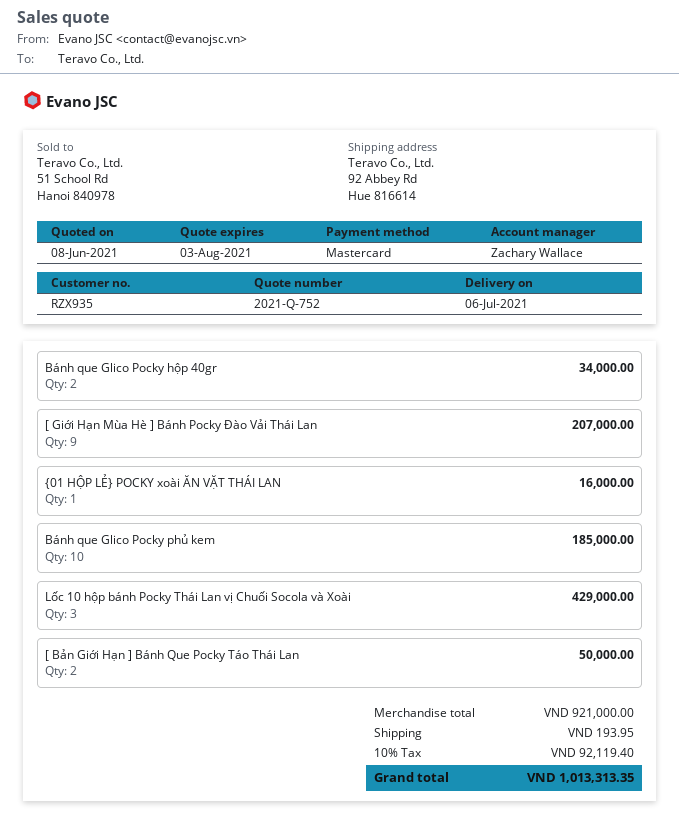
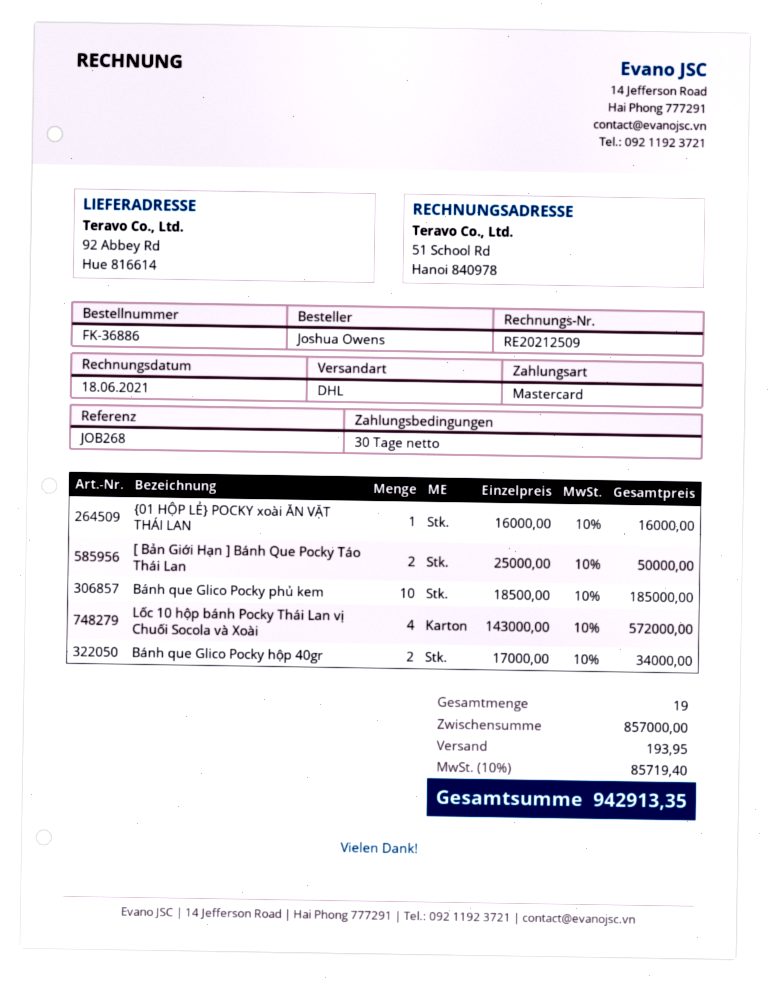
[ Giới Hạn Mùa Hè ] Bánh Pocky Đào Vải Thái Lan: 9 for 207000.00 -> none
Lốc 10 hộp bánh Pocky Thái Lan vị Chuối Socola và Xoài: 3 for 429000.00 -> 4 for 572000.00
subtotal: 921000.00 -> 857000.00
tax: 10% = 92119.40 -> 10% = 85719.40
total: 1013313.35 -> 942913.35

